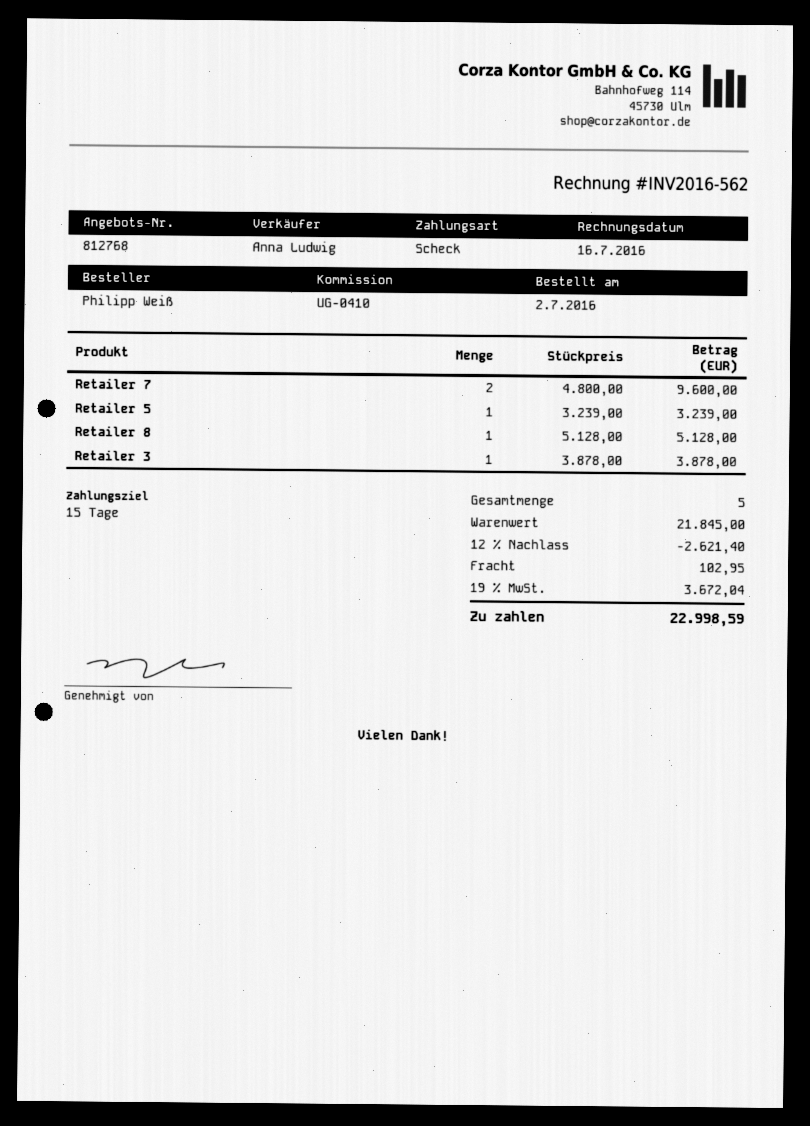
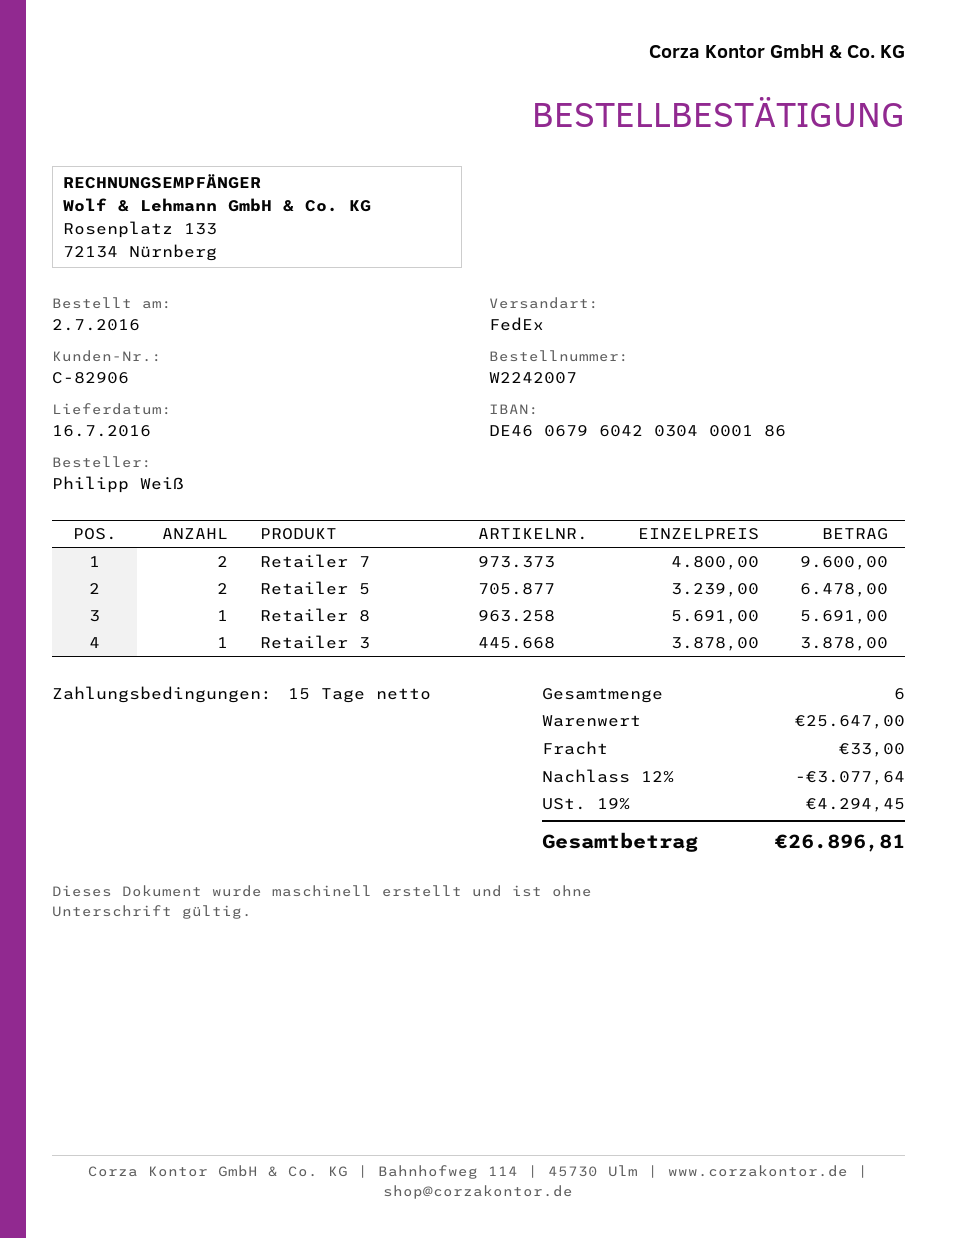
Retailer 5: 1 x 3239.00 = 3239.00 -> 2 x 3239.00 = 6478.00
Retailer 8: 1 x 5128.00 = 5128.00 -> 1 x 5691.00 = 5691.00
total quantity: 5 -> 6
subtotal: 21845.00 -> 25647.00
discount: 12% = 2621.40 -> 12% = 3077.64
shipping: 102.95 -> 33.00
tax: 19% = 3672.04 -> 19% = 4294.45
total: 22998.59 -> 26896.81

